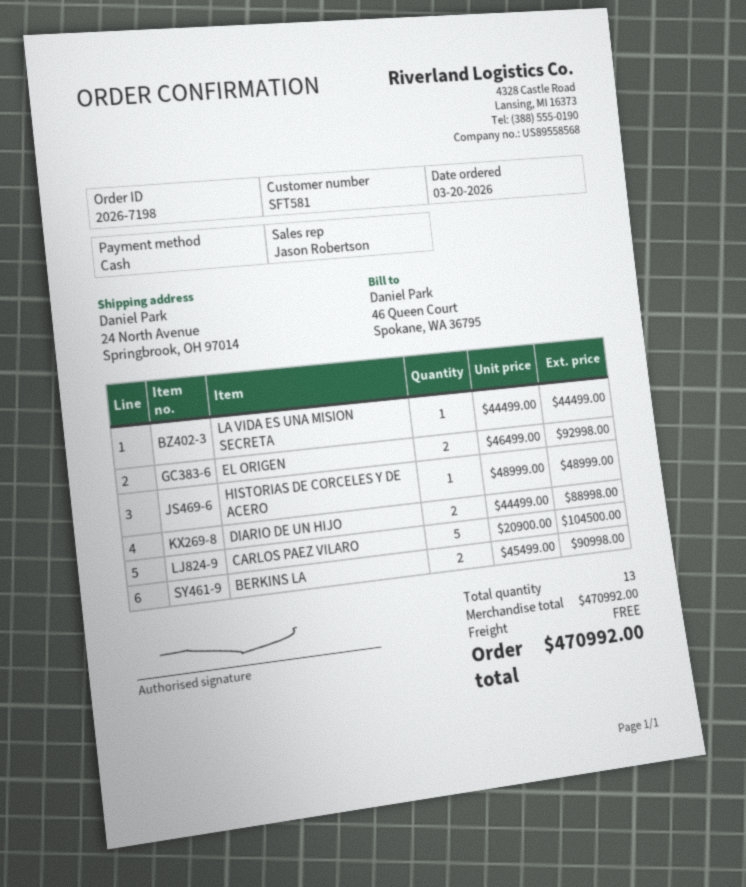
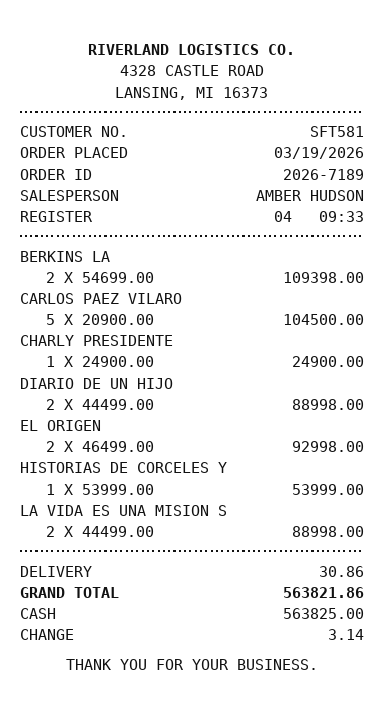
order number: 2026-7198 -> 2026-7189
order date: 2026-03-20 -> 2026-03-19
sales rep: Jason Robertson -> AMBER HUDSON
LA VIDA ES UNA MISION SECRETA: 1 x 44499.00 = 44499.00 -> 2 x 44499.00 = 88998.00
HISTORIAS DE CORCELES Y DE ACERO: 1 x 48999.00 = 48999.00 -> 1 x 53999.00 = 53999.00
BERKINS LA: 2 x 45499.00 = 90998.00 -> 2 x 54699.00 = 109398.00
CHARLY PRESIDENTE: none -> 1 x 24900.00 = 24900.00
shipping: 0.00 -> 30.86
total: 470992.00 -> 563821.86

